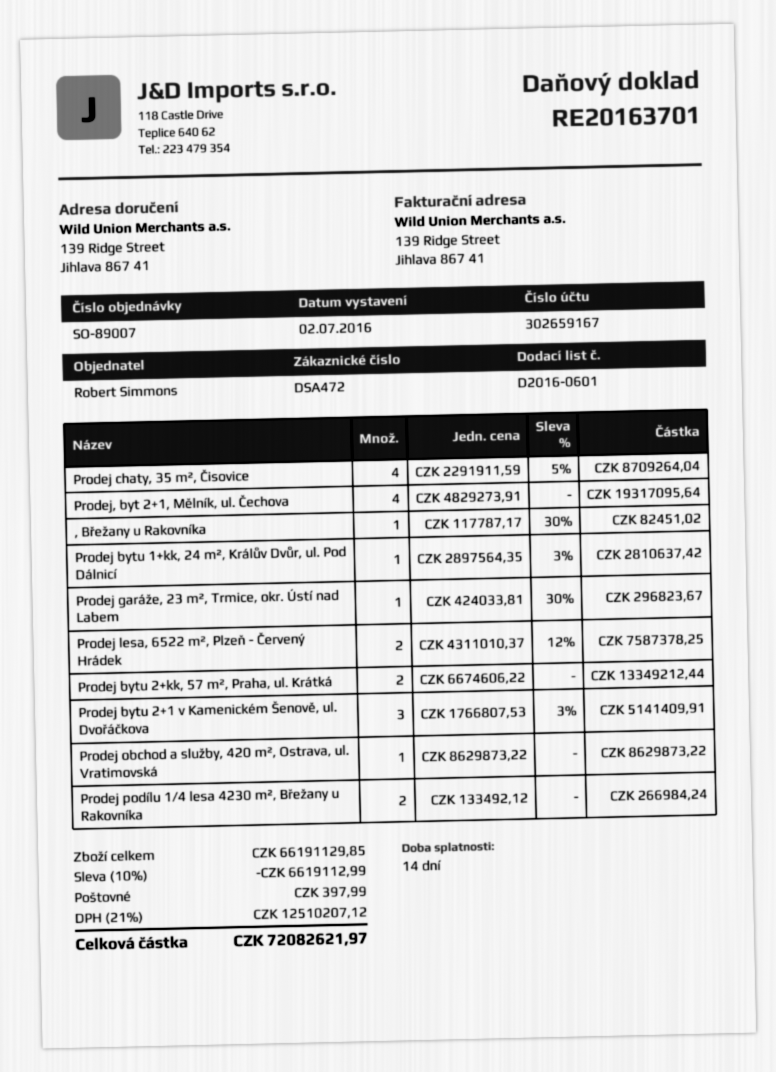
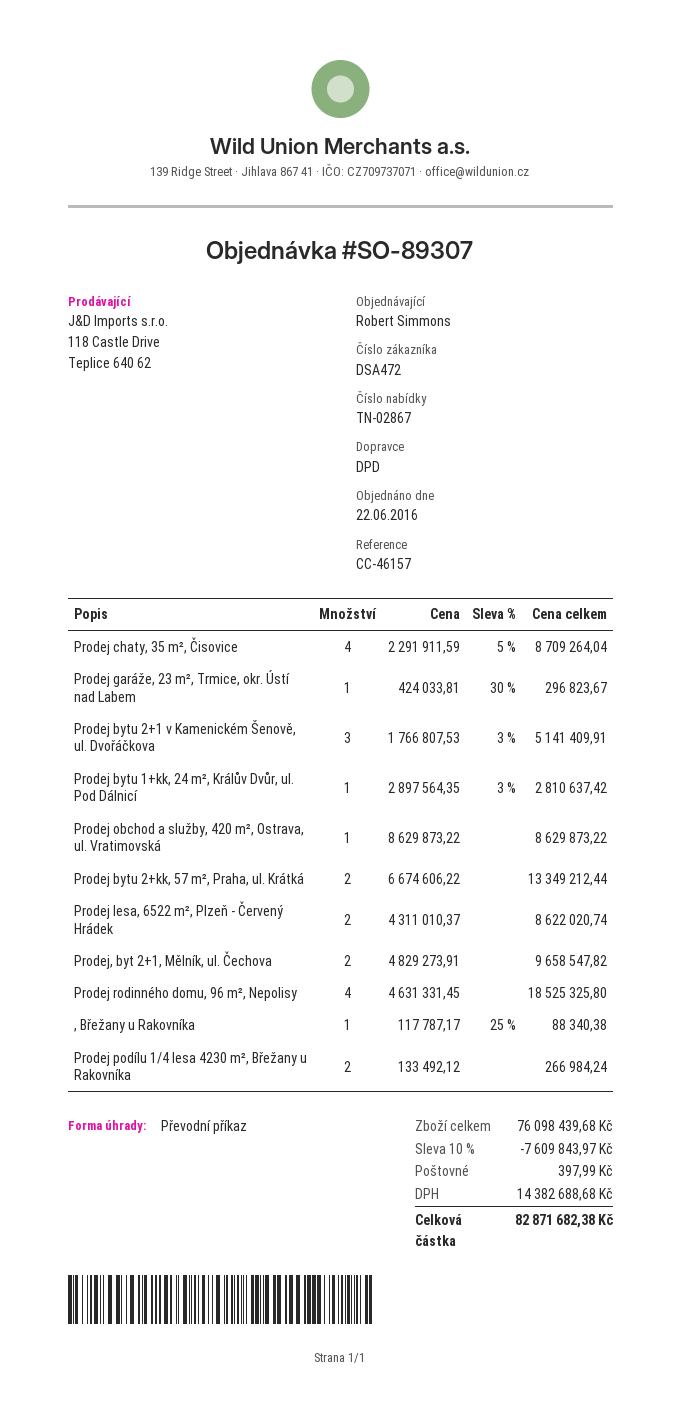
order number: SO-89007 -> SO-89307
Prodej, byt 2+1, Mělník, ul. Čechova: 4 x 4829273.91 = 19317095.64 -> 2 x 4829273.91 = 9658547.82
, Břežany u Rakovníka: 1 x 117787.17 - 30% = 82451.02 -> 1 x 117787.17 - 25% = 88340.38
Prodej lesa, 6522 m², Plzeň - Červený Hrádek: 2 x 4311010.37 - 12% = 7587378.25 -> 2 x 4311010.37 = 8622020.74
Prodej rodinného domu, 96 m², Nepolisy: none -> 4 x 4631331.45 = 18525325.80
subtotal: 66191129.85 -> 76098439.68
discount: 10% = 6619112.99 -> 10% = 7609843.97
tax: 12510207.12 -> 14382688.68
total: 72082621.97 -> 82871682.38

